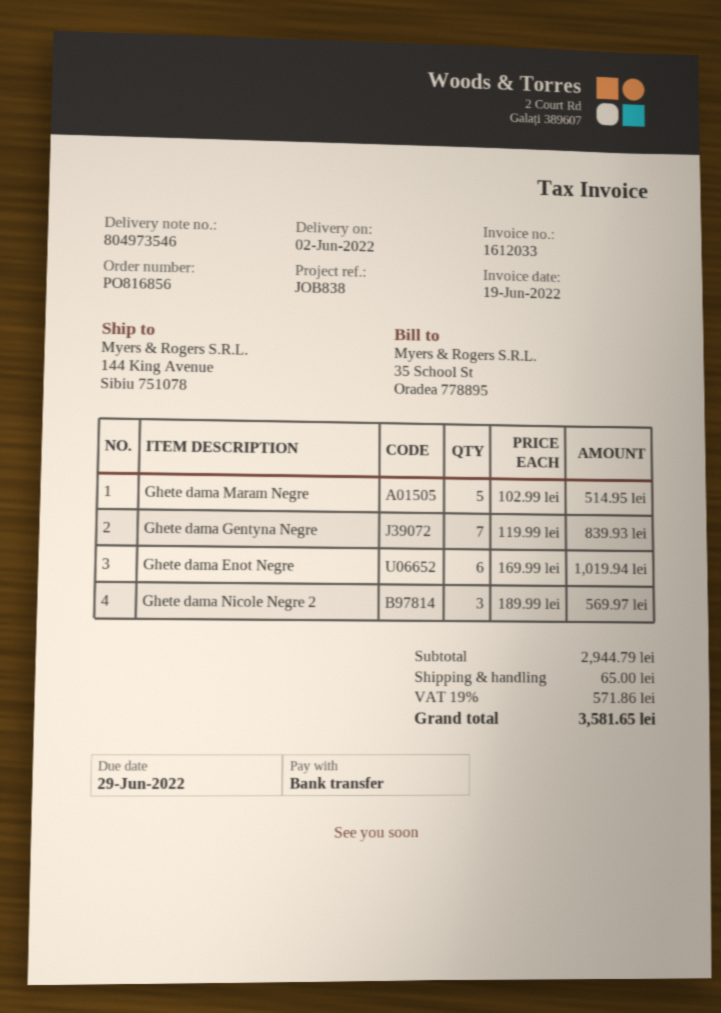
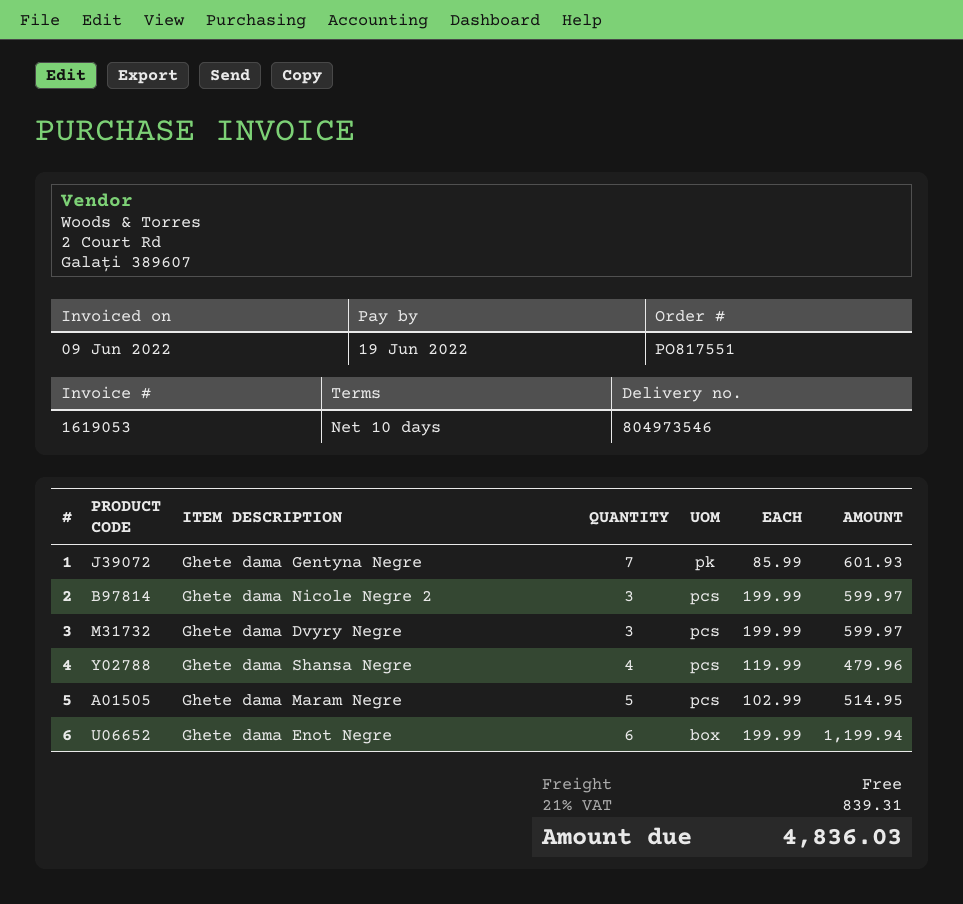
order number: PO816856 -> PO817551
invoice number: 1612033 -> 1619053
invoice date: 2022-06-19 -> 2022-06-09
due date: 2022-06-29 -> 2022-06-19
Ghete dama Gentyna Negre: 7 x 119.99 = 839.93 -> 7 x 85.99 = 601.93
Ghete dama Enot Negre: 6 x 169.99 = 1019.94 -> 6 x 199.99 = 1199.94
Ghete dama Nicole Negre 2: 3 x 189.99 = 569.97 -> 3 x 199.99 = 599.97
Ghete dama Dvyry Negre: none -> 3 x 199.99 = 599.97
Ghete dama Shansa Negre: none -> 4 x 119.99 = 479.96
shipping: 65.00 -> 0.00
tax: 19% = 571.86 -> 21% = 839.31
total: 3581.65 -> 4836.03

